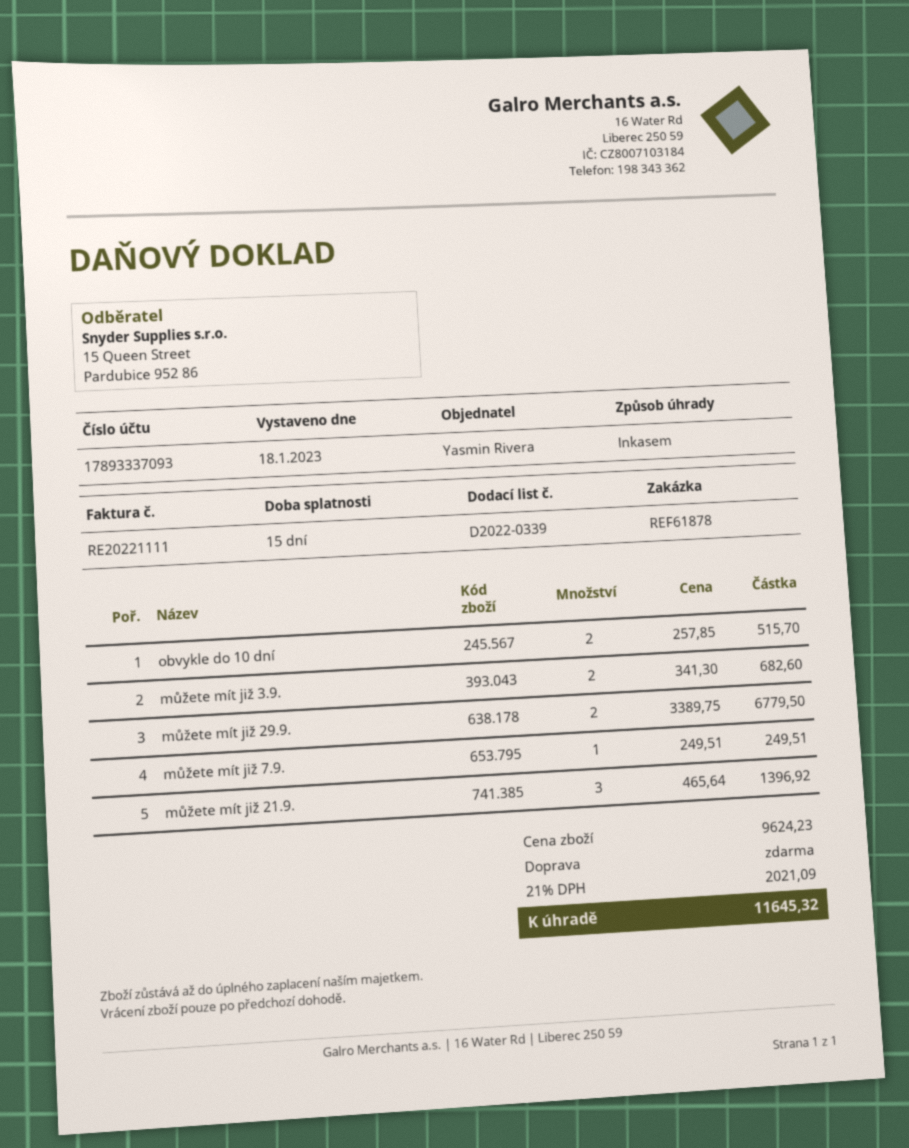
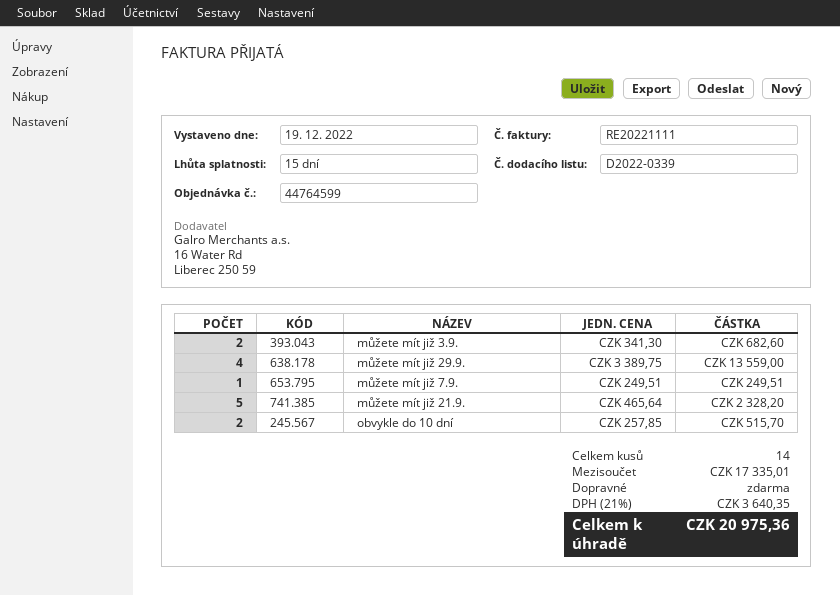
invoice date: 2023-01-18 -> 2022-12-19
můžete mít již 29.9.: 2 x 3389.75 = 6779.50 -> 4 x 3389.75 = 13559.00
můžete mít již 21.9.: 3 x 465.64 = 1396.92 -> 5 x 465.64 = 2328.20
subtotal: 9624.23 -> 17335.01
tax: 21% = 2021.09 -> 21% = 3640.35
total: 11645.32 -> 20975.36

